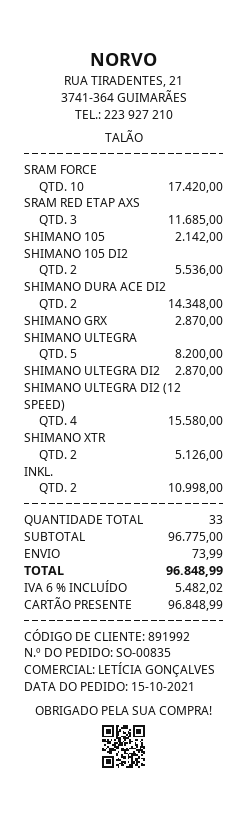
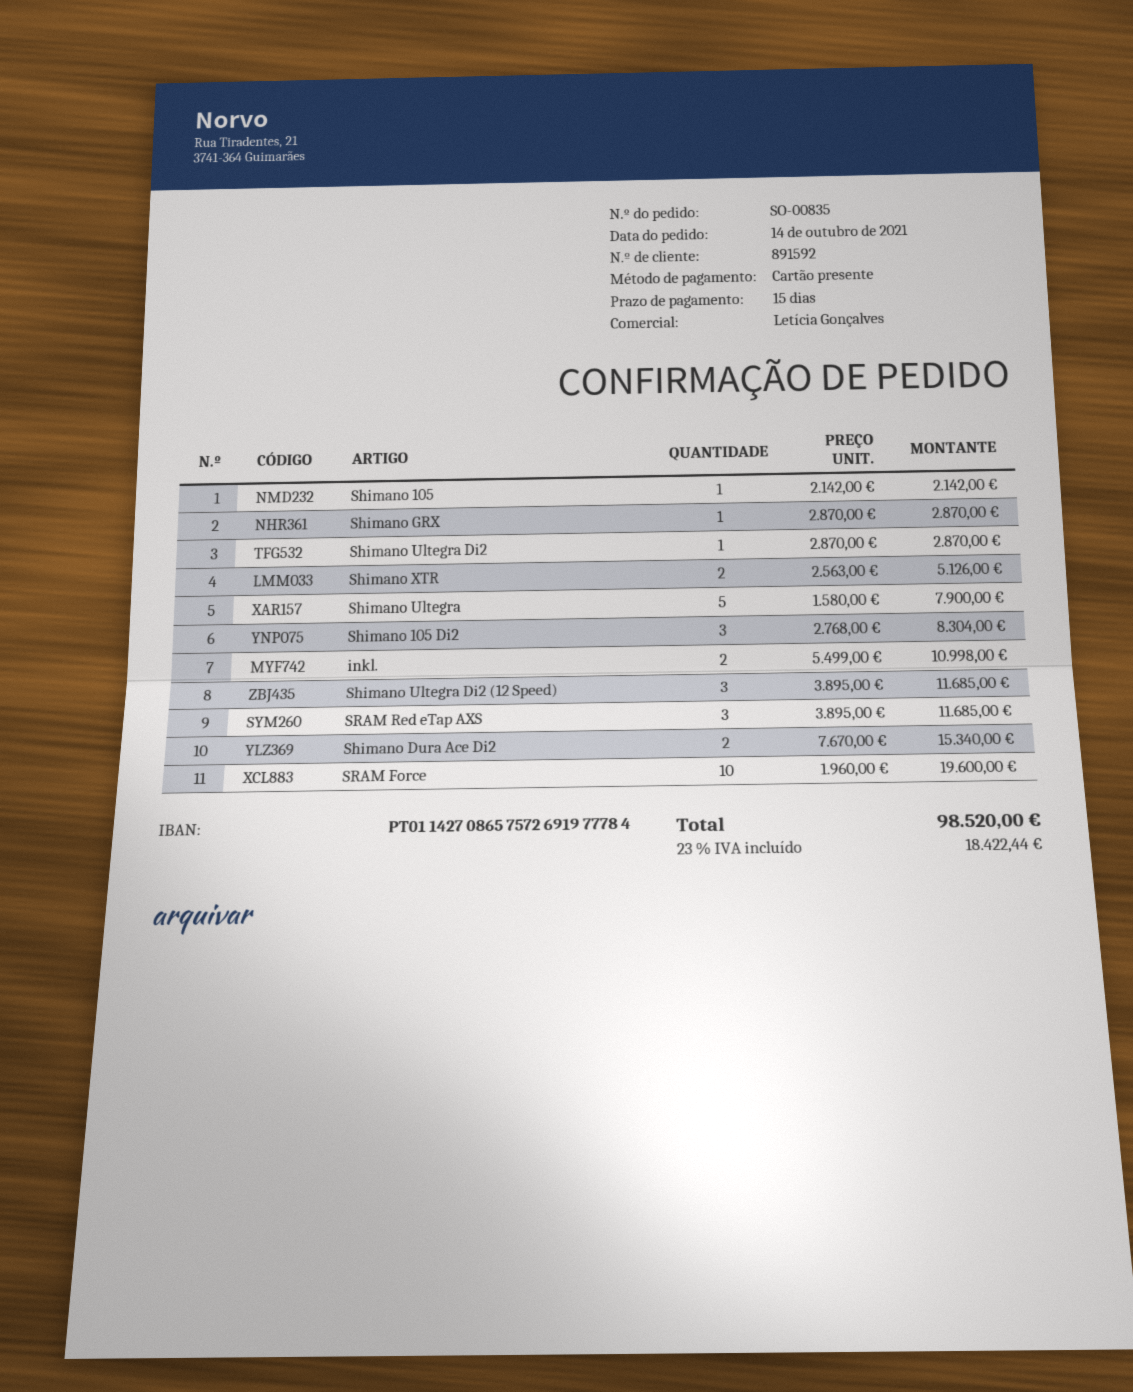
order date: 2021-10-15 -> 2021-10-14
customer number: 891992 -> 891592
SRAM FORCE: 10 for 17420.00 -> 10 for 19600.00
SHIMANO 105 DI2: 2 for 5536.00 -> 3 for 8304.00
SHIMANO DURA ACE DI2: 2 for 14348.00 -> 2 for 15340.00
SHIMANO ULTEGRA: 5 for 8200.00 -> 5 for 7900.00
SHIMANO ULTEGRA DI2 (12 SPEED): 4 for 15580.00 -> 3 for 11685.00
shipping: 73.99 -> none
tax: 6% = 5482.02 -> 23% = 18422.44
total: 96848.99 -> 98520.00

